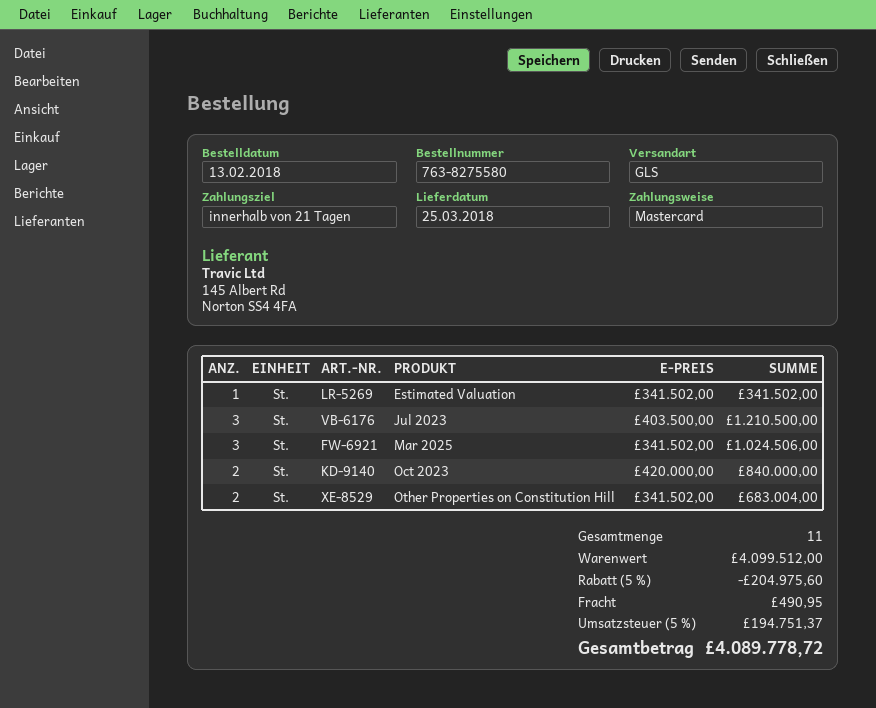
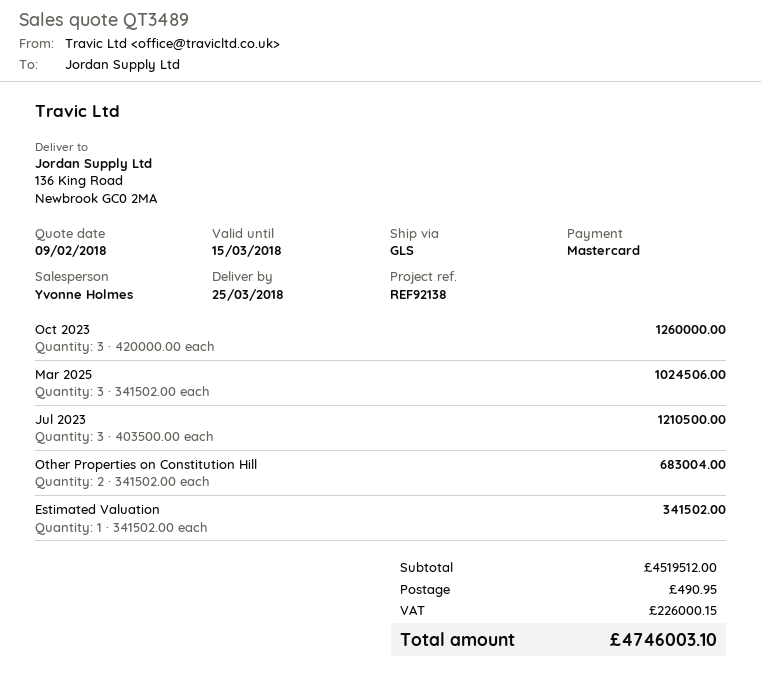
Oct 2023: 2 x 420000.00 = 840000.00 -> 3 x 420000.00 = 1260000.00
subtotal: 4099512.00 -> 4519512.00
discount: 5% = 204975.60 -> none
tax: 194751.37 -> 226000.15
total: 4089778.72 -> 4746003.10

